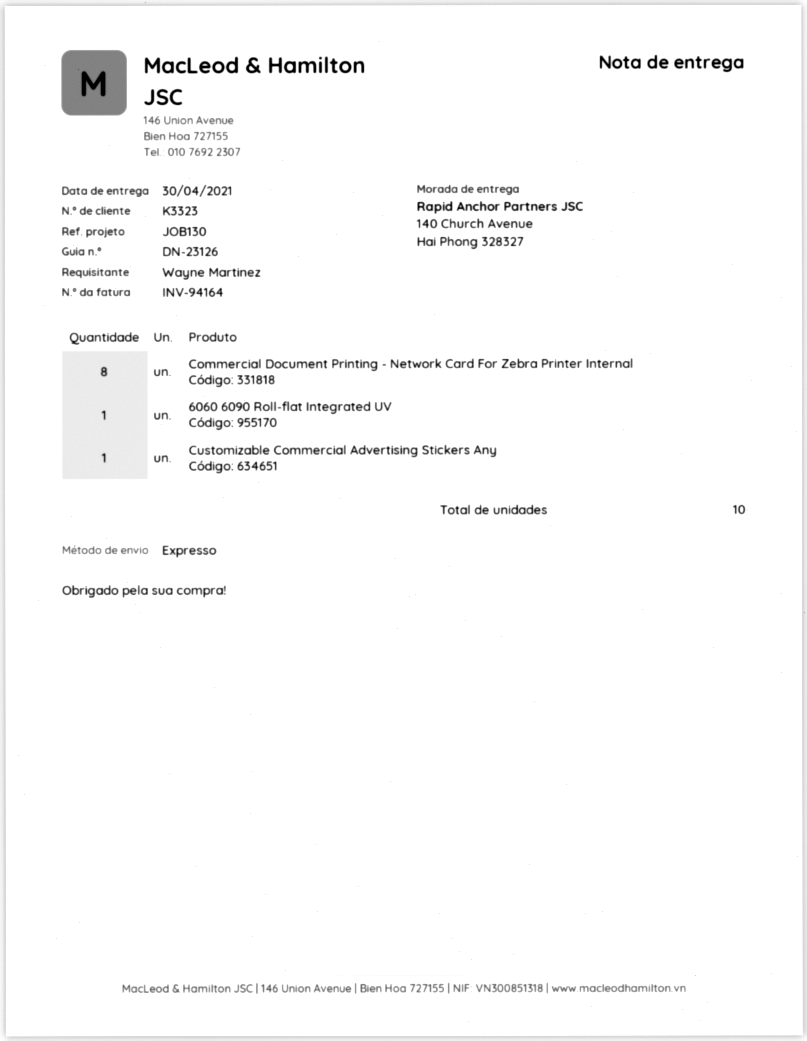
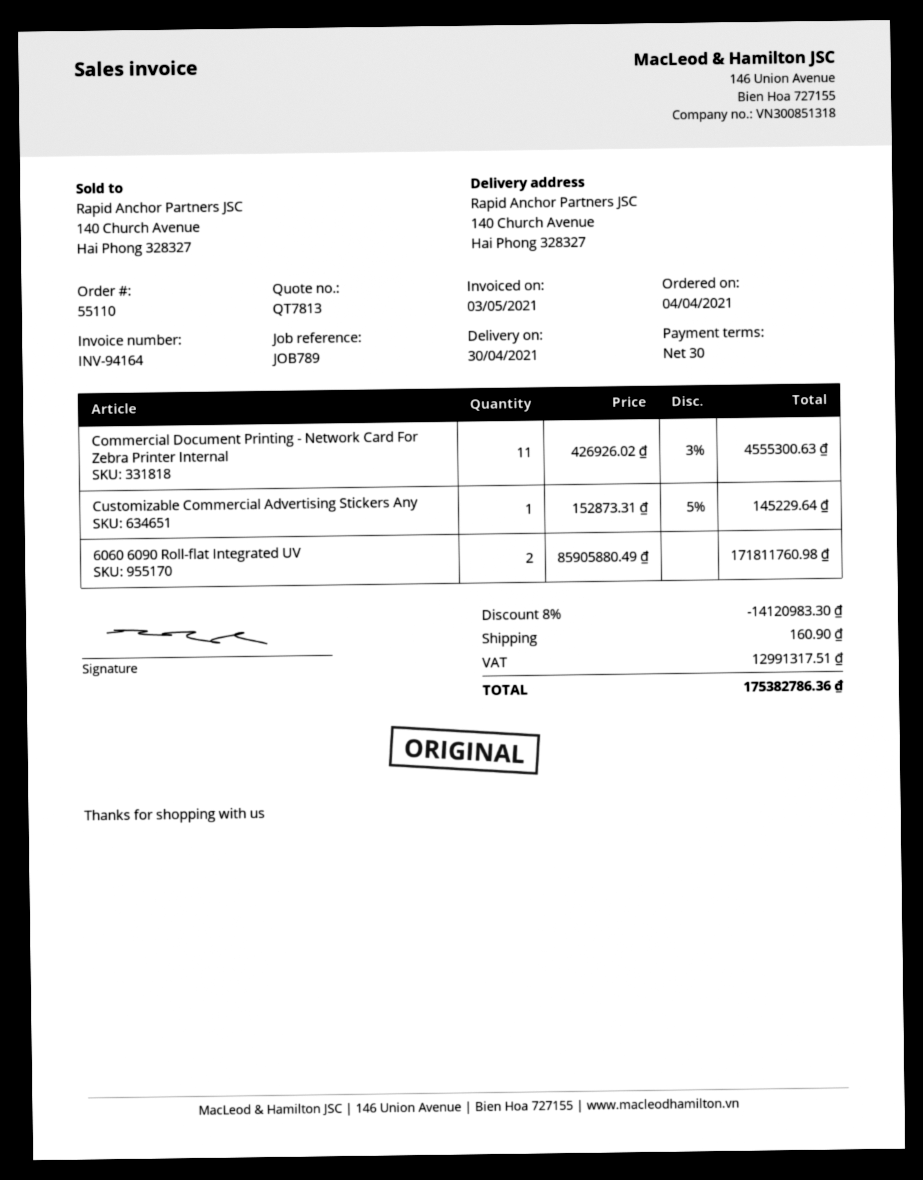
reference: JOB130 -> JOB789
Commercial Document Printing - Network Card For Zebra Printer Internal: 8 -> 11
6060 6090 Roll-flat Integrated UV: 1 -> 2

